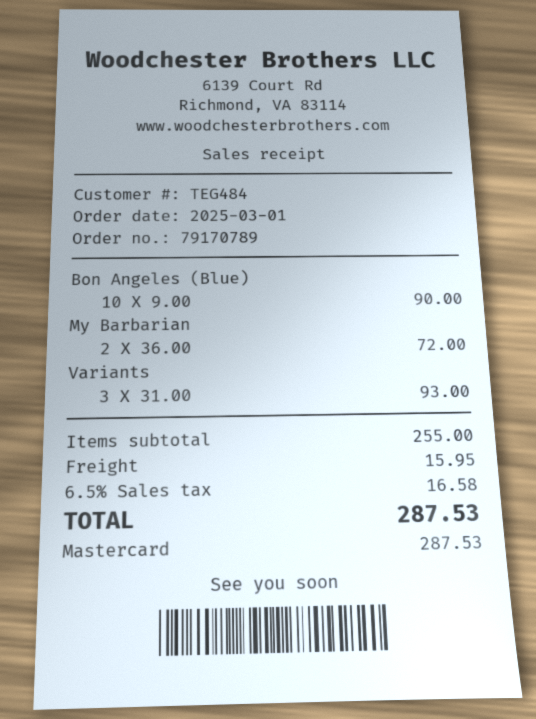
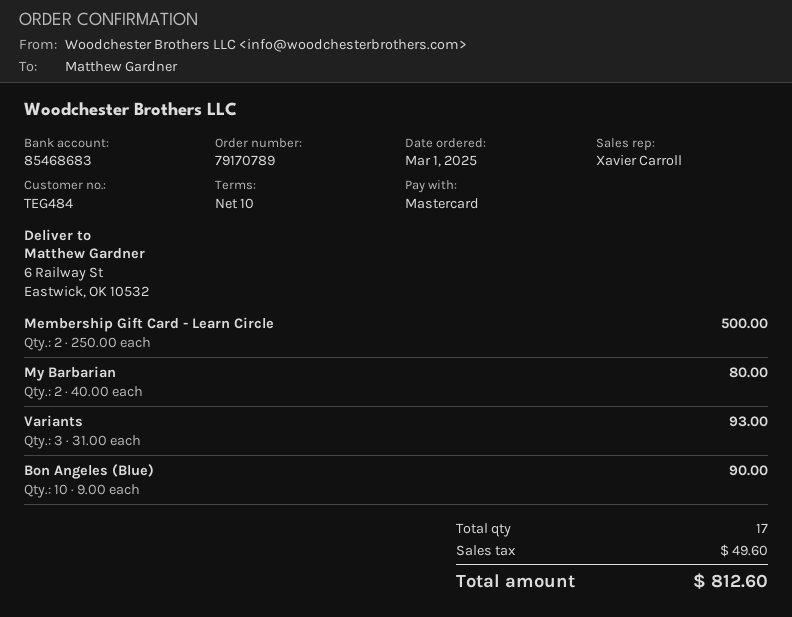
My Barbarian: 2 x 36.00 = 72.00 -> 2 x 40.00 = 80.00
Membership Gift Card - Learn Circle: none -> 2 x 250.00 = 500.00
shipping: 15.95 -> none
tax: 16.58 -> 49.60
total: 287.53 -> 812.60

